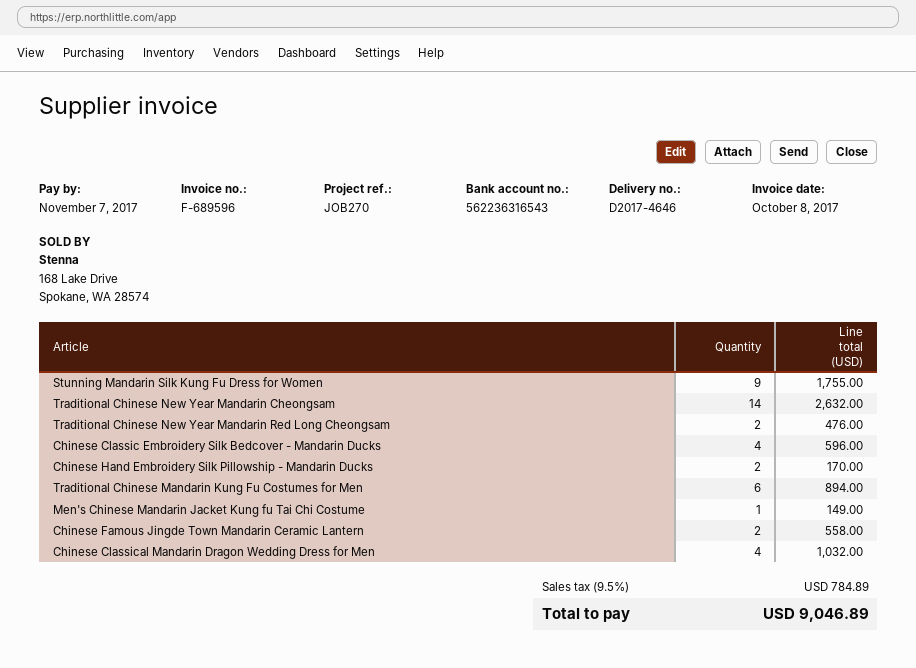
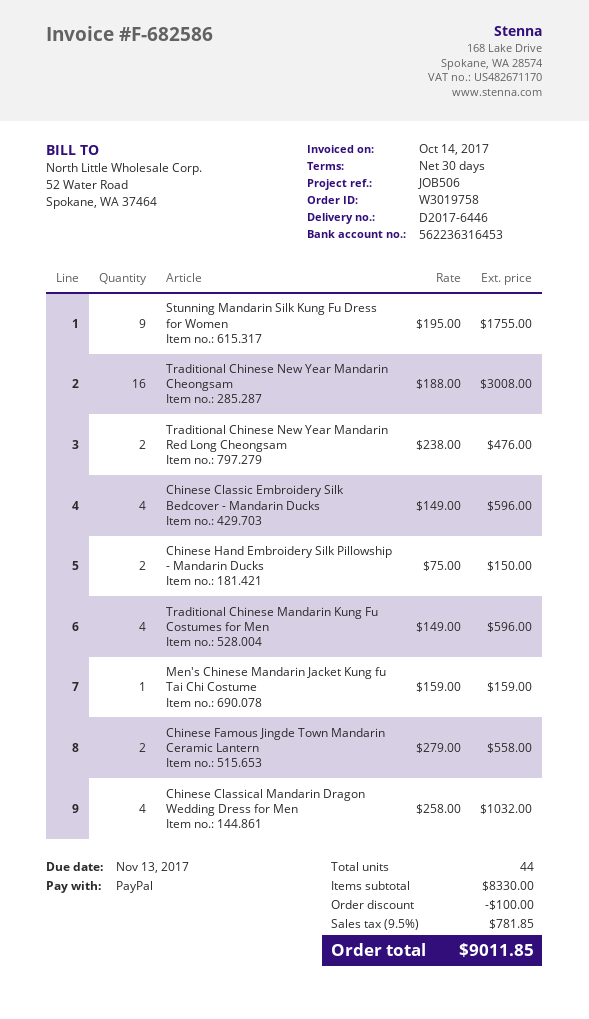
delivery note number: D2017-4646 -> D2017-6446
invoice number: F-689596 -> F-682586
invoice date: 2017-10-08 -> 2017-10-14
due date: 2017-11-07 -> 2017-11-13
reference: JOB270 -> JOB506
bank account: 562236316543 -> 562236316453
Traditional Chinese New Year Mandarin Cheongsam: 14 for 2632.00 -> 16 for 3008.00
Chinese Hand Embroidery Silk Pillowship - Mandarin Ducks: 2 for 170.00 -> 2 for 150.00
Traditional Chinese Mandarin Kung Fu Costumes for Men: 6 for 894.00 -> 4 for 596.00
Men's Chinese Mandarin Jacket Kung fu Tai Chi Costume: 1 for 149.00 -> 1 for 159.00
discount: none -> 100.00
tax: 9.5% = 784.89 -> 9.5% = 781.85
total: 9046.89 -> 9011.85

